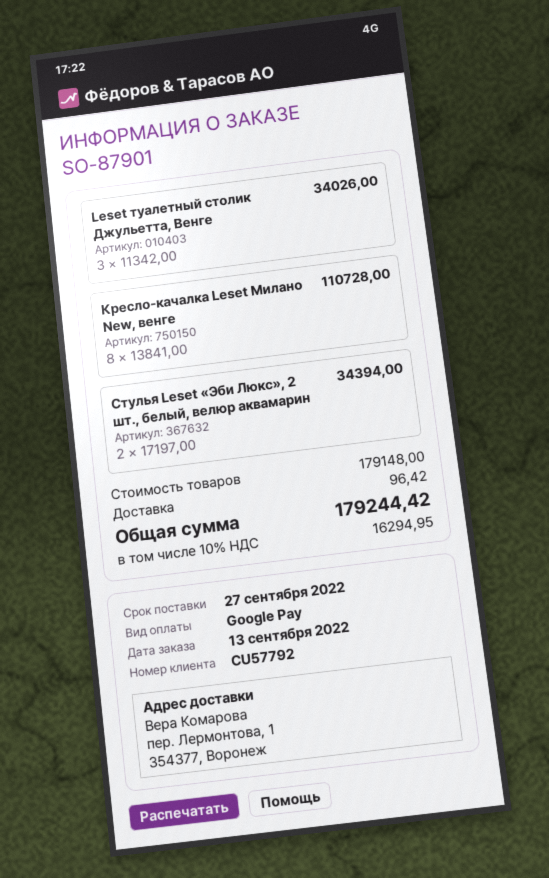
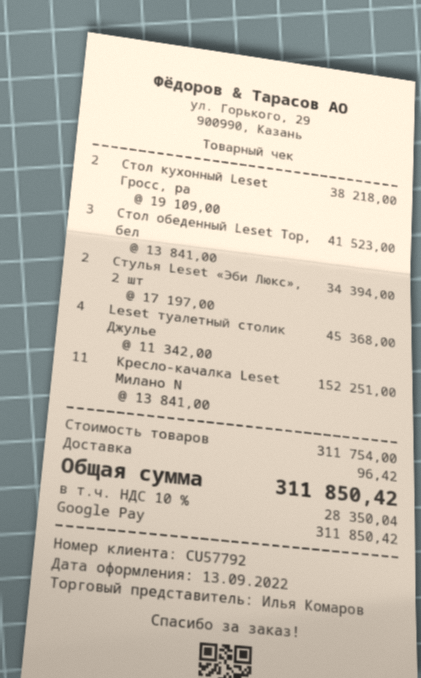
Leset туалетный столик Джульетта, Венге: 3 x 11342.00 = 34026.00 -> 4 x 11342.00 = 45368.00
Кресло-качалка Leset Милано New, венге: 8 x 13841.00 = 110728.00 -> 11 x 13841.00 = 152251.00
Стол кухонный Leset Гросс, ра: none -> 2 x 19109.00 = 38218.00
Стол обеденный Leset Тор, бел: none -> 3 x 13841.00 = 41523.00
subtotal: 179148.00 -> 311754.00
tax: 10% = 16294.95 -> 10% = 28350.04
total: 179244.42 -> 311850.42

